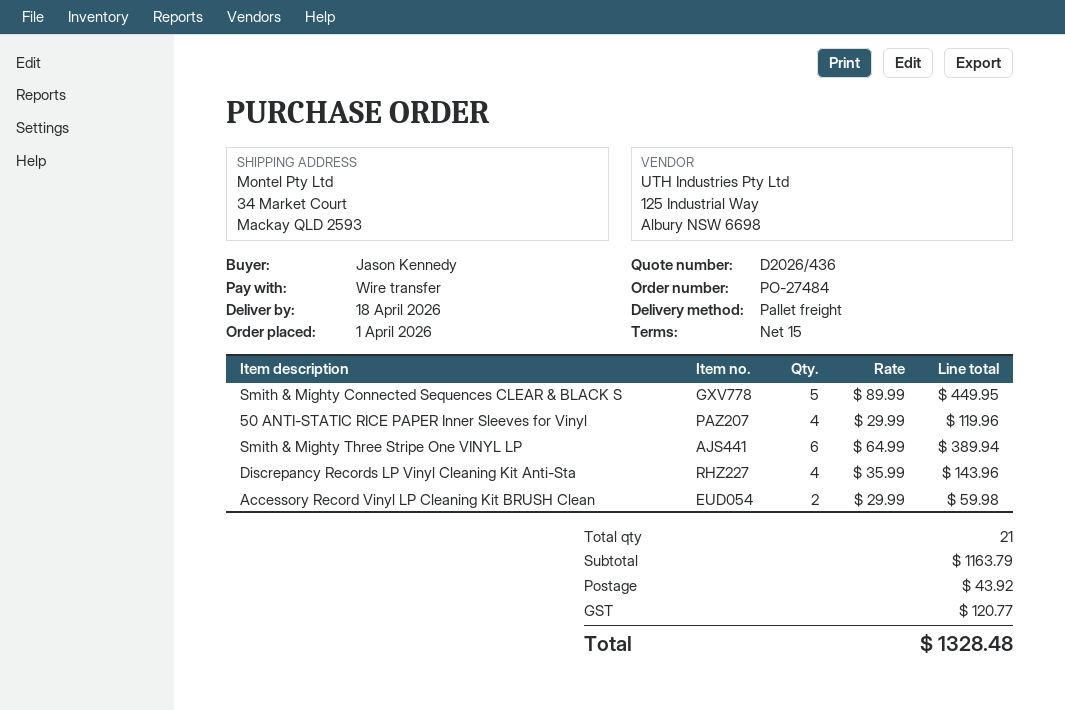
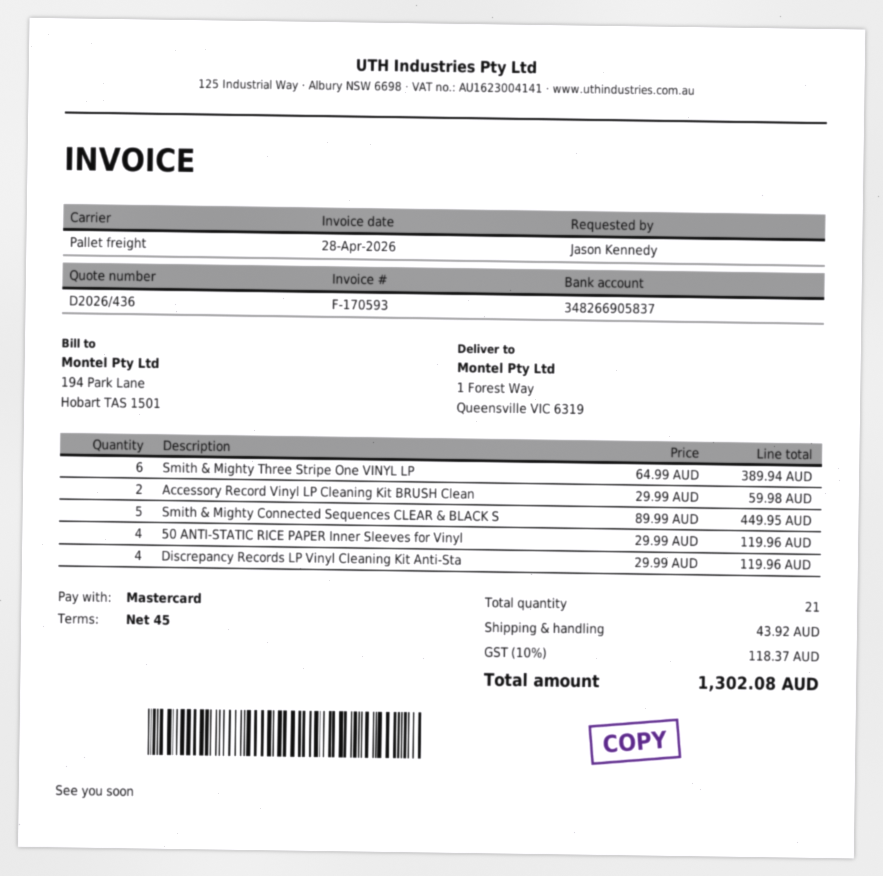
payment terms: 15 days -> 45 days
payment method: bank transfer -> Mastercard
ship to: 34 Market Court, Mackay QLD 2593 -> 1 Forest Way, Queensville VIC 6319
Discrepancy Records LP Vinyl Cleaning Kit Anti-Sta: 4 x 35.99 = 143.96 -> 4 x 29.99 = 119.96
tax: 120.77 -> 118.37
total: 1328.48 -> 1302.08

